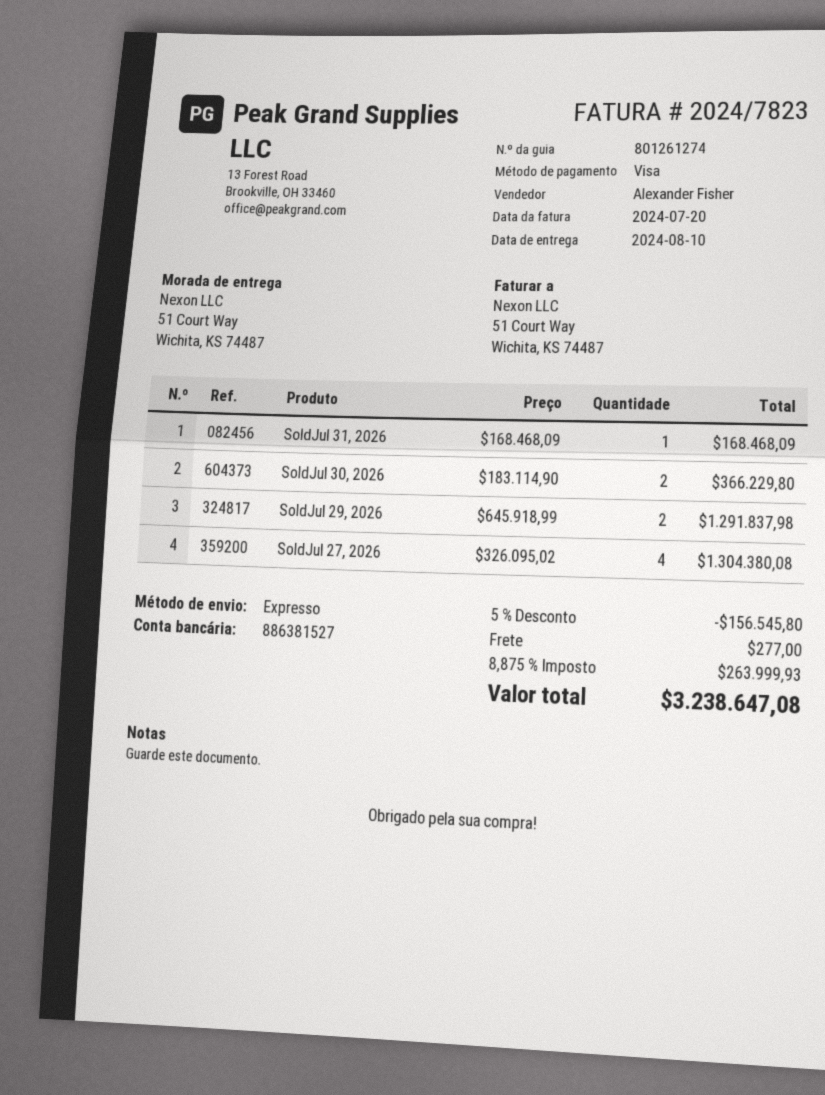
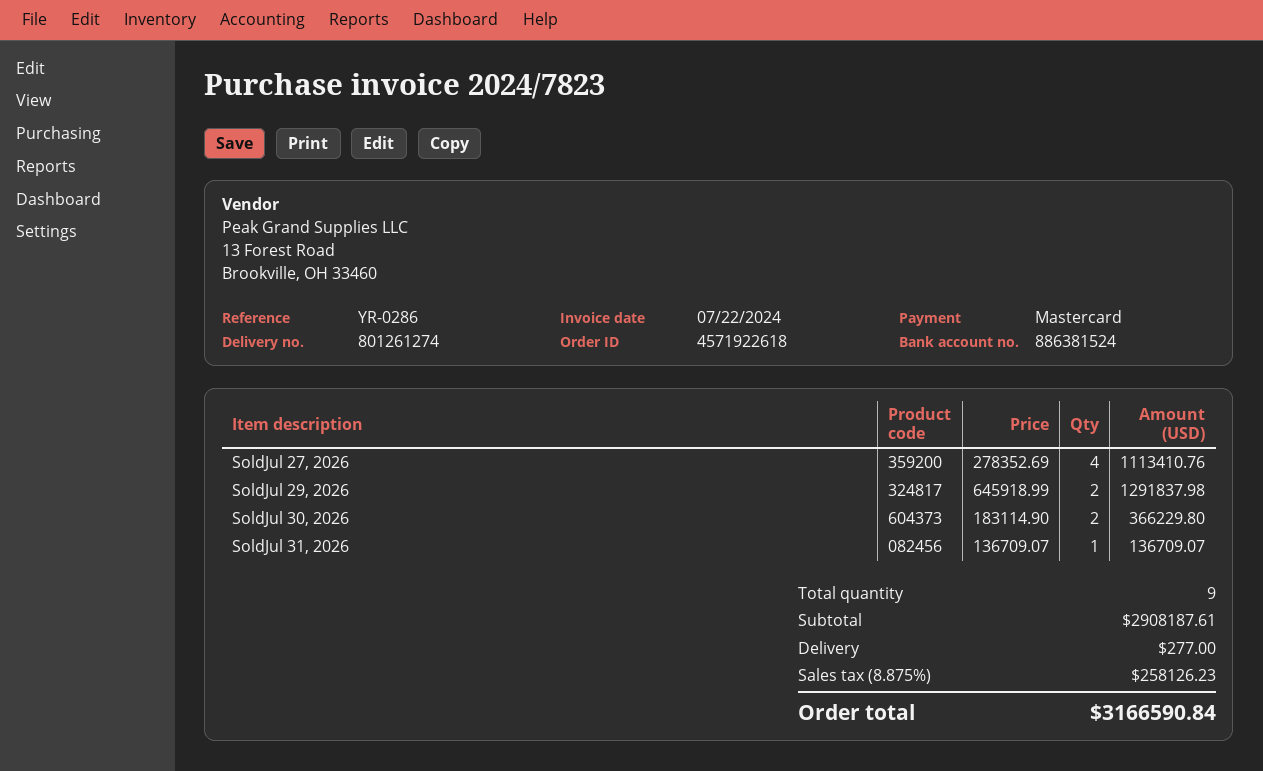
invoice date: 2024-07-20 -> 2024-07-22
payment method: Visa -> Mastercard
bank account: 886381527 -> 886381524
SoldJul 31, 2026: 1 x 168468.09 = 168468.09 -> 1 x 136709.07 = 136709.07
SoldJul 27, 2026: 4 x 326095.02 = 1304380.08 -> 4 x 278352.69 = 1113410.76
discount: 5% = 156545.80 -> none
tax: 8.875% = 263999.93 -> 8.875% = 258126.23
total: 3238647.08 -> 3166590.84

